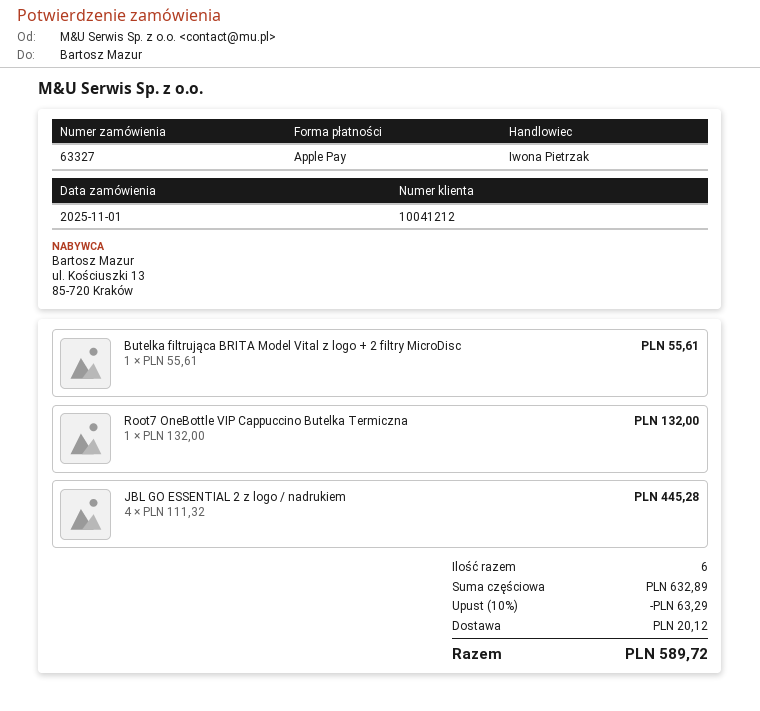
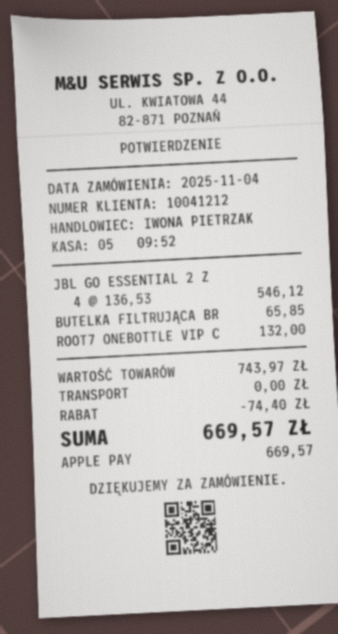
order date: 2025-11-01 -> 2025-11-04
Butelka filtrująca BRITA Model Vital z logo + 2 filtry MicroDisc: 1 x 55.61 = 55.61 -> 1 x 65.85 = 65.85
JBL GO ESSENTIAL 2 z logo / nadrukiem: 4 x 111.32 = 445.28 -> 4 x 136.53 = 546.12
subtotal: 632.89 -> 743.97
discount: 63.29 -> 74.40
shipping: 20.12 -> 0.00
total: 589.72 -> 669.57

